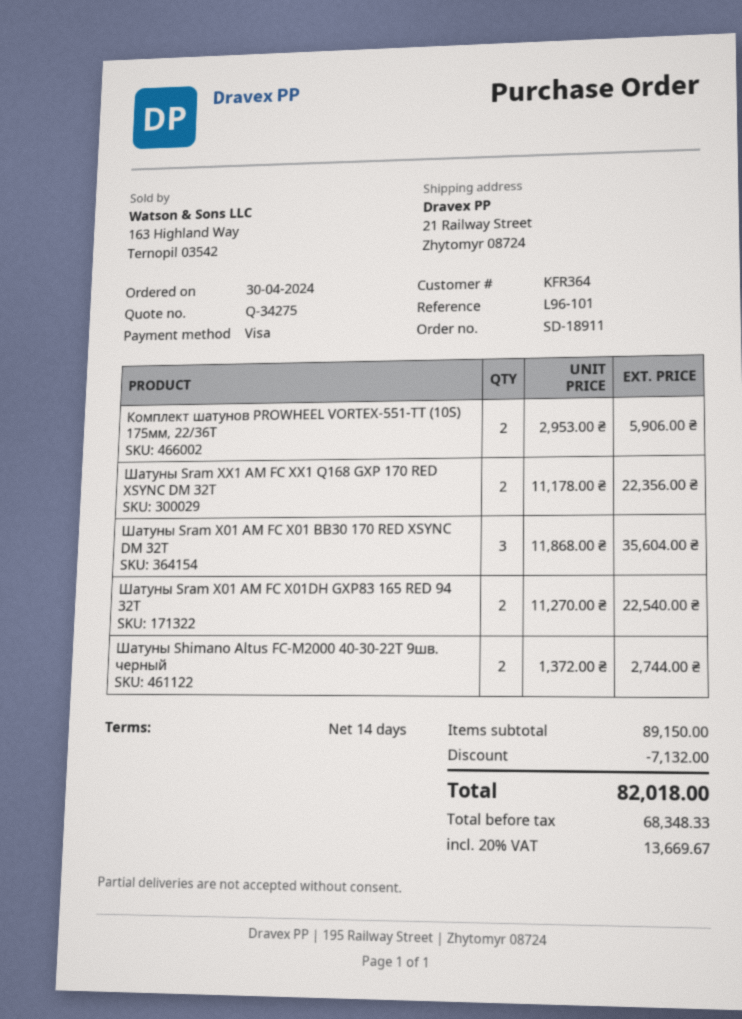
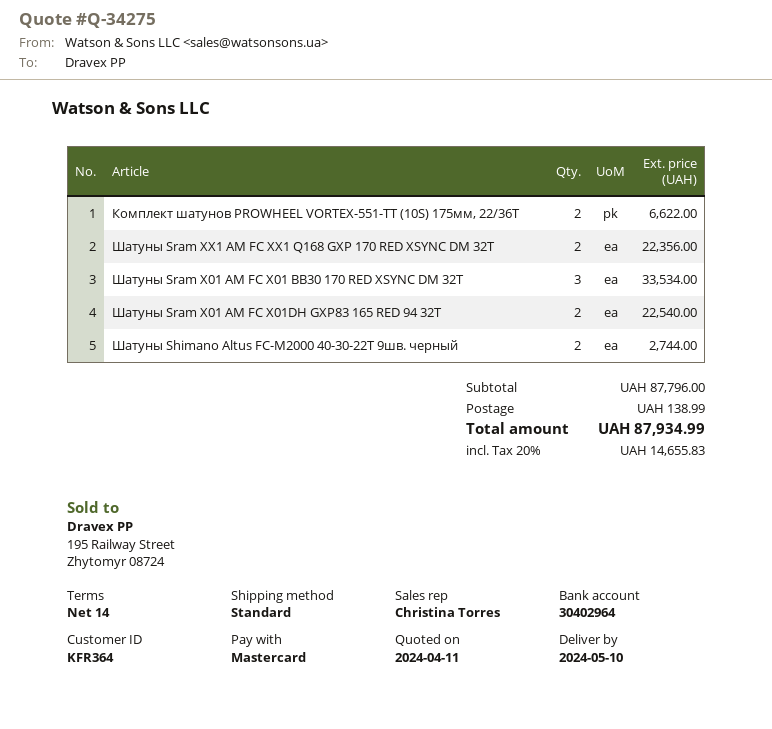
payment method: Visa -> Mastercard
Комплект шатунов PROWHEEL VORTEX-551-TT (10S) 175мм, 22/36T: 2 for 5906.00 -> 2 for 6622.00
Шатуны Sram X01 AM FC X01 BB30 170 RED XSYNC DM 32T: 3 for 35604.00 -> 3 for 33534.00
subtotal: 89150.00 -> 87796.00
discount: 7132.00 -> none
shipping: none -> 138.99
tax: 20% = 13669.67 -> 20% = 14655.83
total: 82018.00 -> 87934.99

